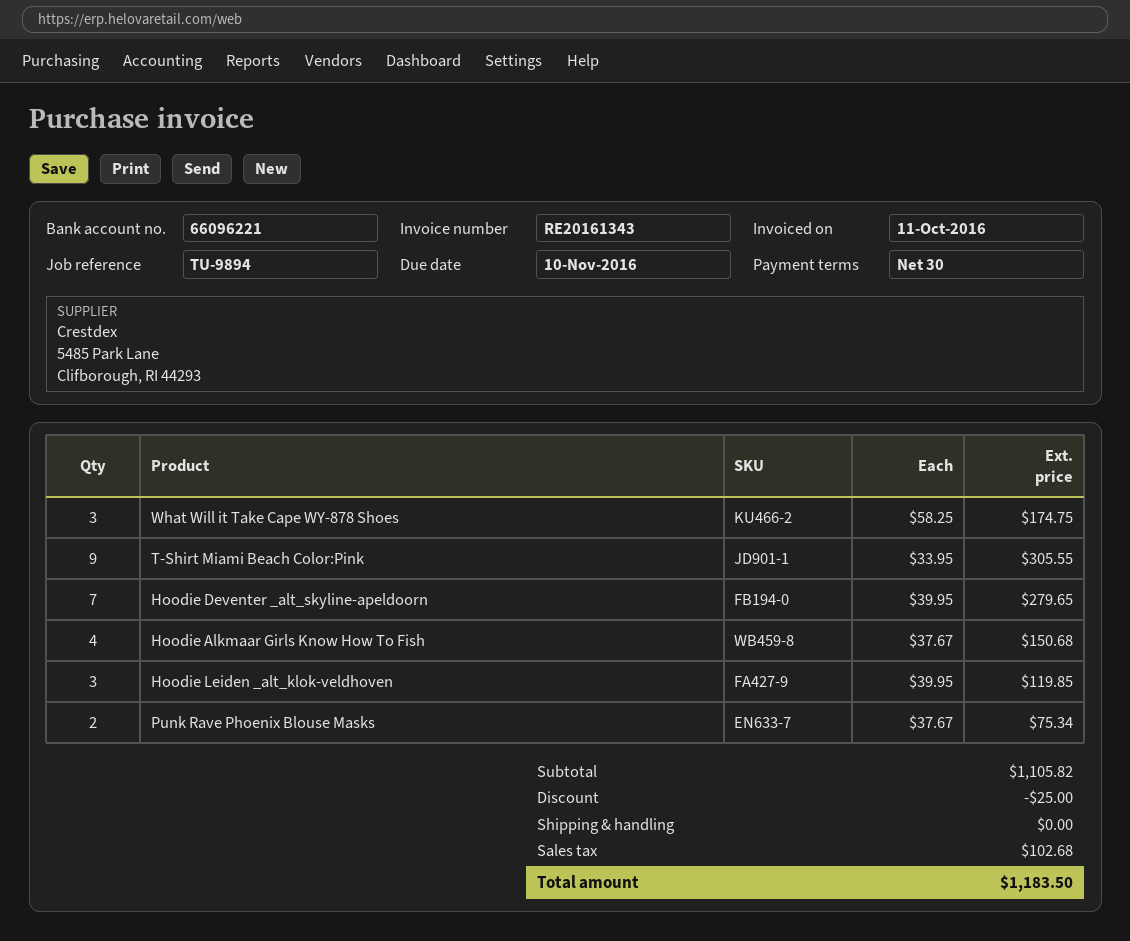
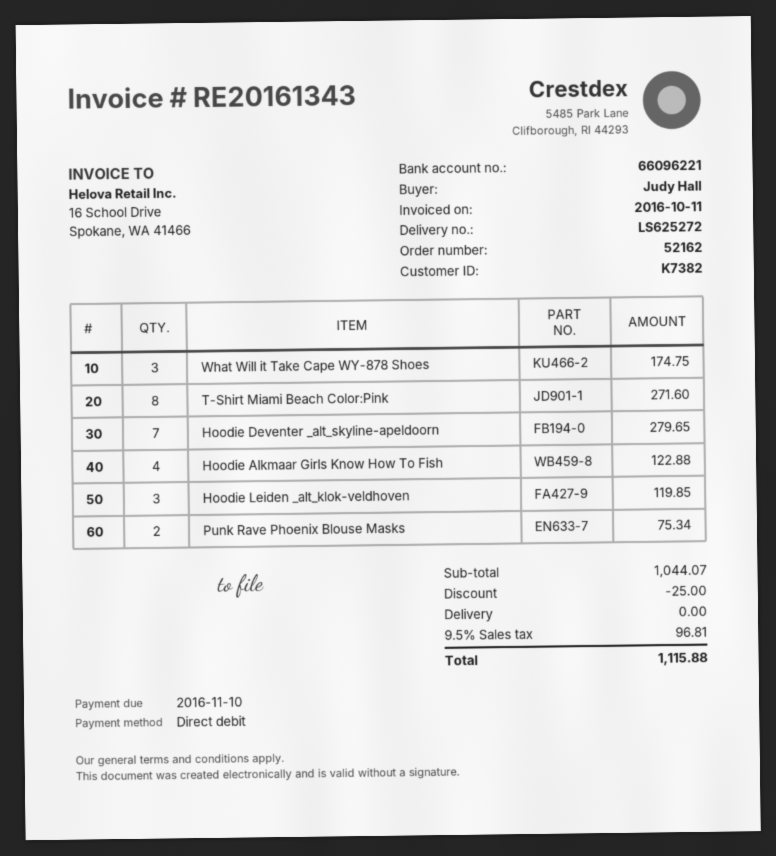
T-Shirt Miami Beach Color:Pink: 9 for 305.55 -> 8 for 271.60
Hoodie Alkmaar Girls Know How To Fish: 4 for 150.68 -> 4 for 122.88
subtotal: 1105.82 -> 1044.07
tax: 102.68 -> 96.81
total: 1183.50 -> 1115.88

